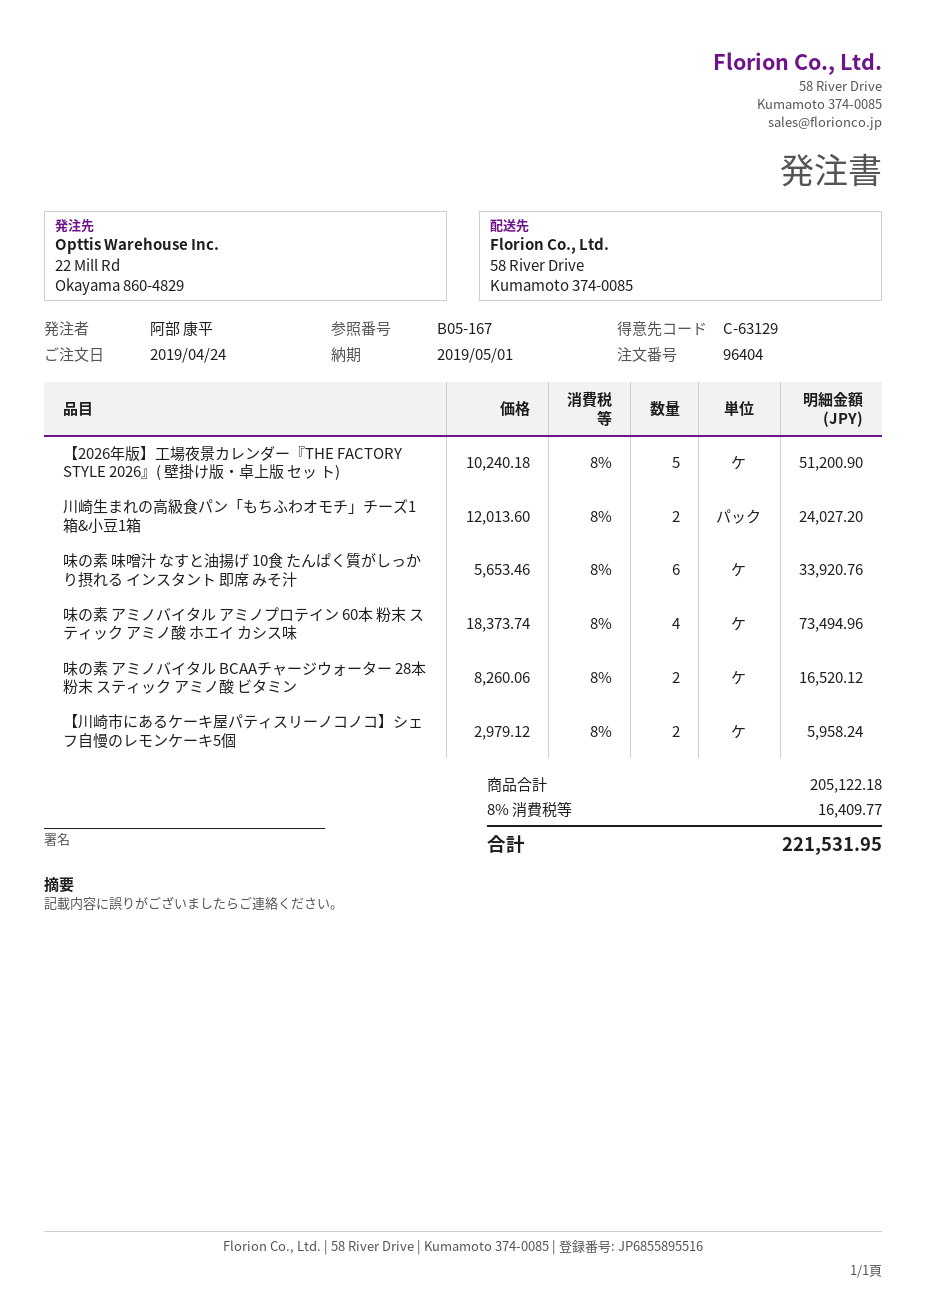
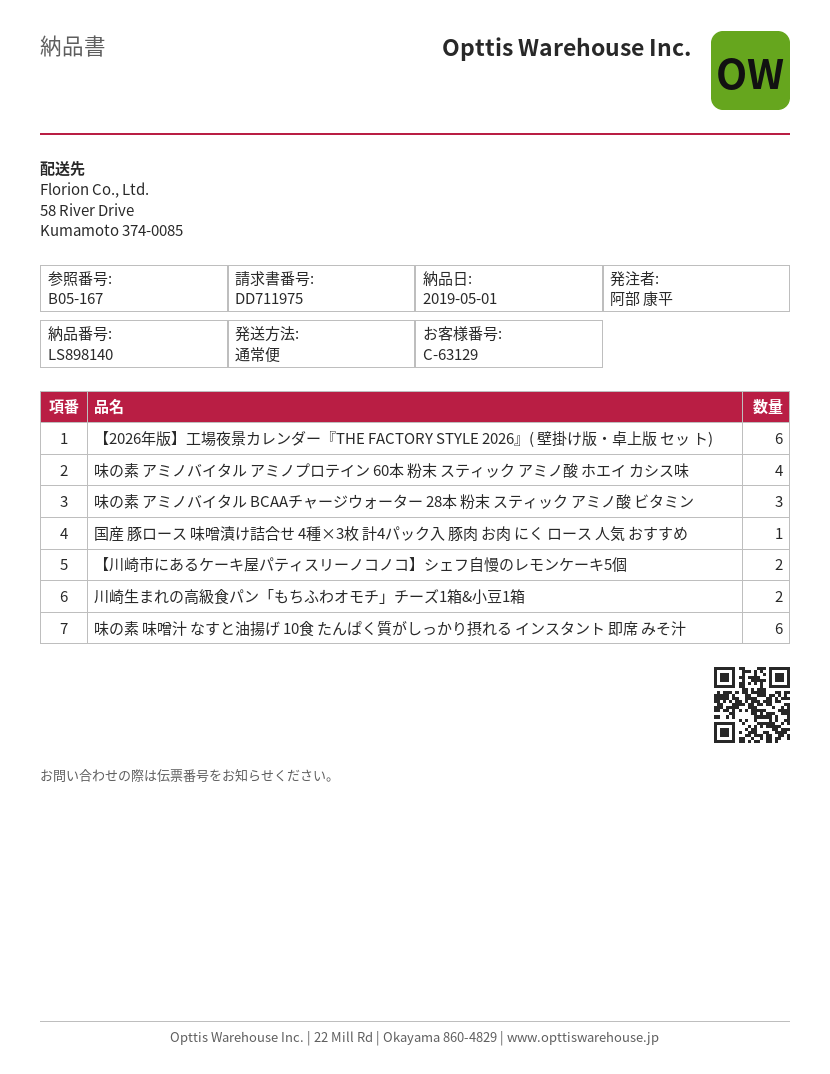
【2026年版】工場夜景カレンダー『THE FACTORY STYLE 2026』( 壁掛け版・卓上版 セッ ト): 5 -> 6
味の素 アミノバイタル BCAAチャージウォーター 28本 粉末 スティック アミノ酸 ビタミン: 2 -> 3
国産 豚ロース 味噌漬け詰合せ 4種×3枚 計4パック入 豚肉 お肉 にく ロース 人気 おすすめ: none -> 1

